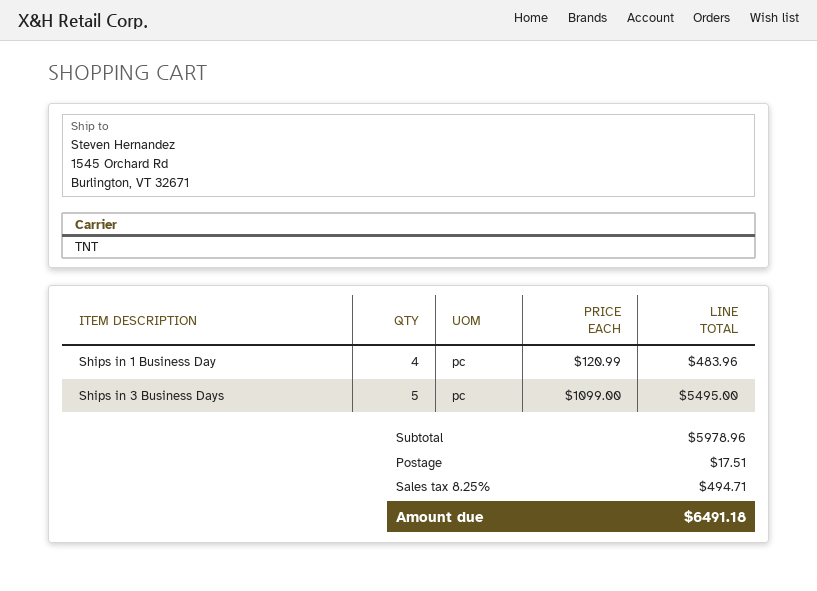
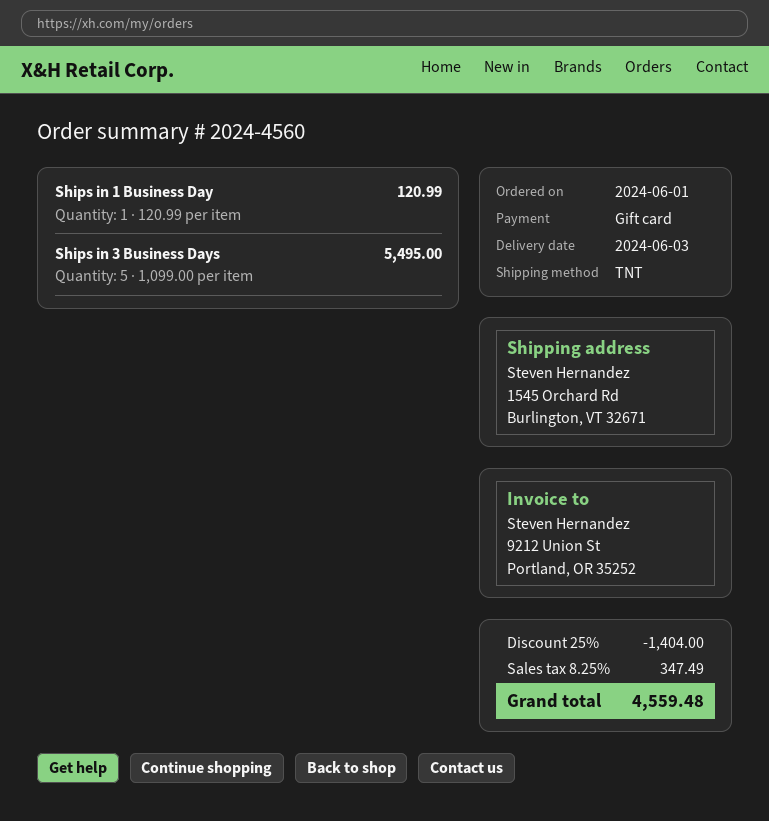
Ships in 1 Business Day: 4 x 120.99 = 483.96 -> 1 x 120.99 = 120.99
discount: none -> 25% = 1404.00
shipping: 17.51 -> none
tax: 8.25% = 494.71 -> 8.25% = 347.49
total: 6491.18 -> 4559.48

